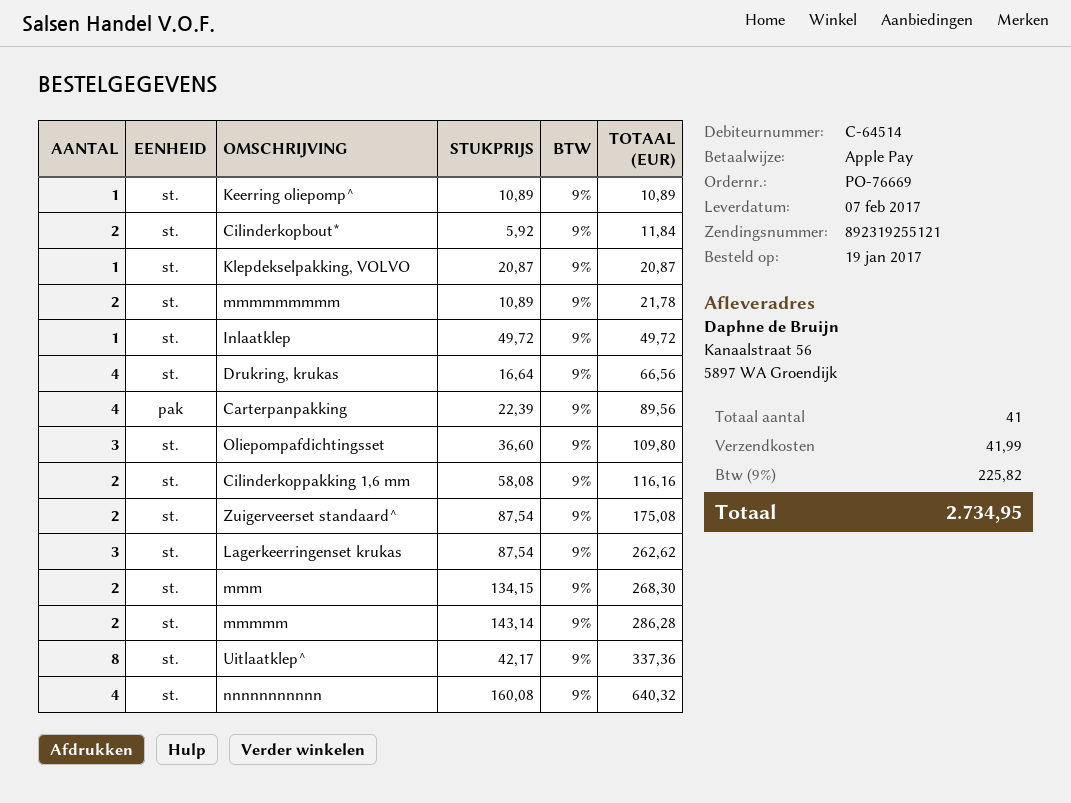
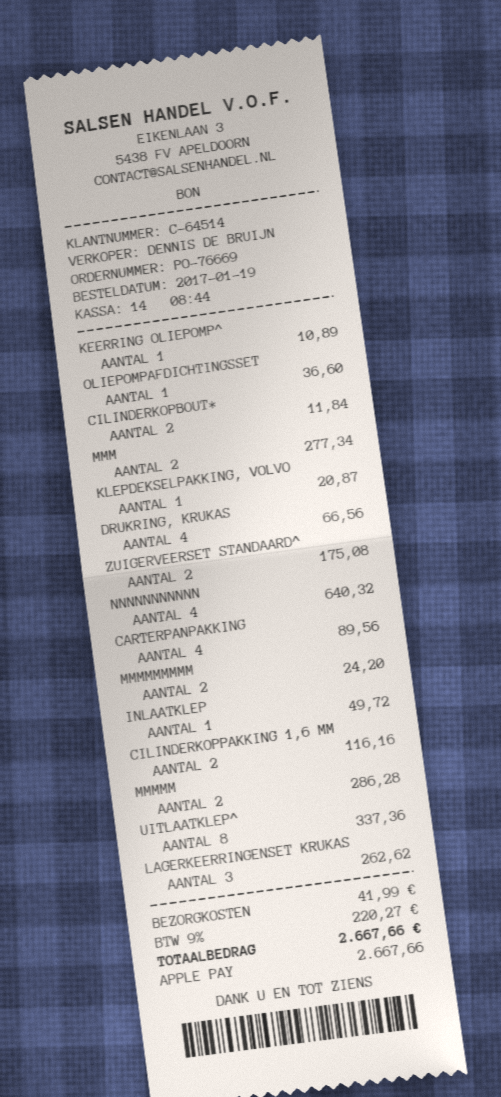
mmmmmmmmm: 2 for 21.78 -> 2 for 24.20
Oliepompafdichtingsset: 3 for 109.80 -> 1 for 36.60
mmm: 2 for 268.30 -> 2 for 277.34
tax: 9% = 225.82 -> 9% = 220.27
total: 2734.95 -> 2667.66

